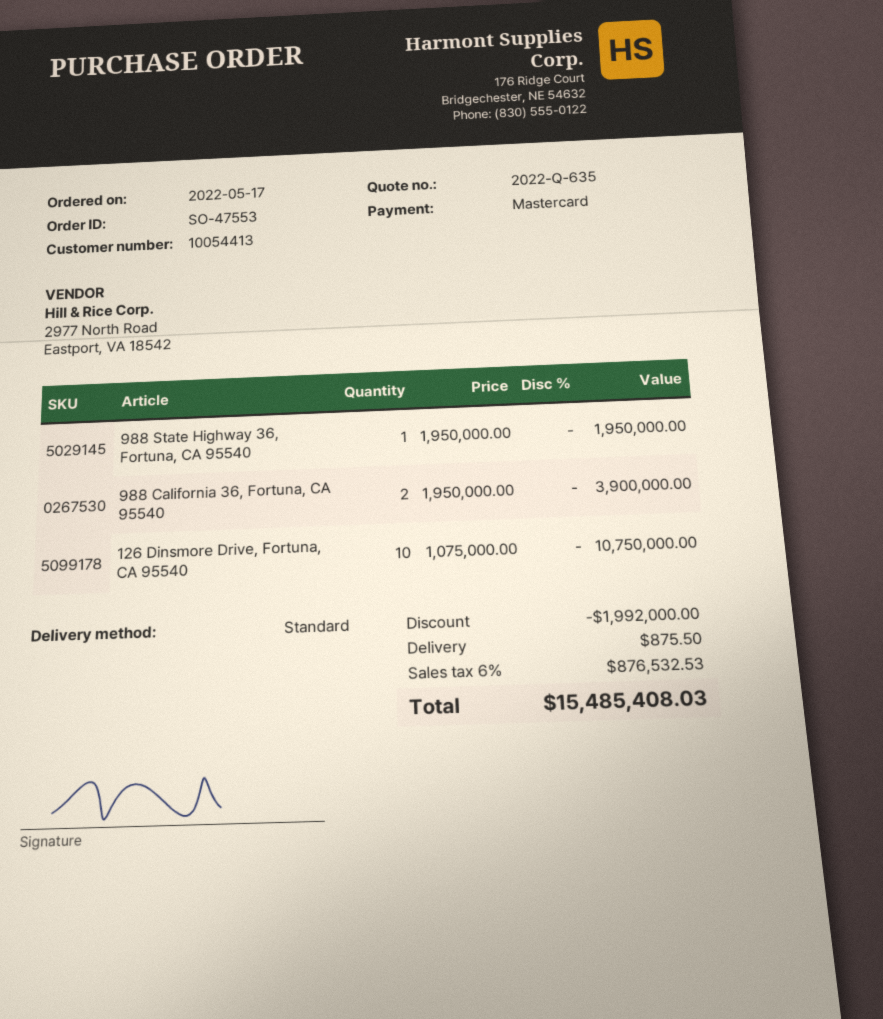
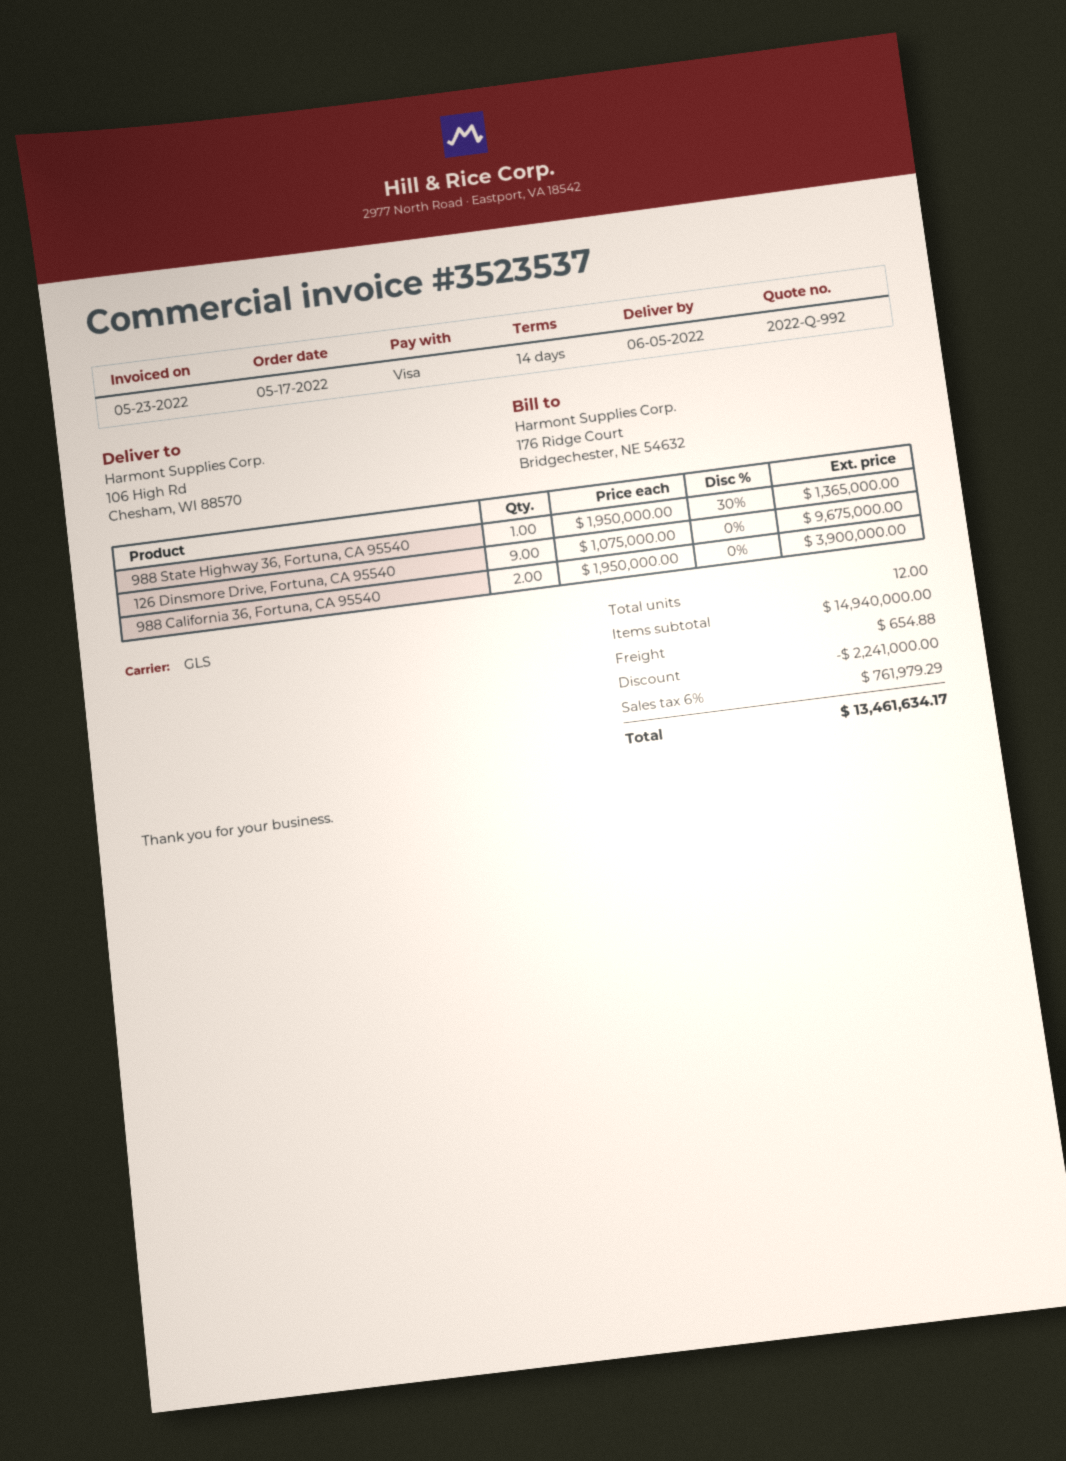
quote number: 2022-Q-635 -> 2022-Q-992
payment method: Mastercard -> Visa
shipping method: standard -> GLS
988 State Highway 36, Fortuna, CA 95540: 1 x 1950000.00 = 1950000.00 -> 1 x 1950000.00 - 30% = 1365000.00
126 Dinsmore Drive, Fortuna, CA 95540: 10 x 1075000.00 = 10750000.00 -> 9 x 1075000.00 = 9675000.00
discount: 1992000.00 -> 2241000.00
shipping: 875.50 -> 654.88
tax: 6% = 876532.53 -> 6% = 761979.29
total: 15485408.03 -> 13461634.17

